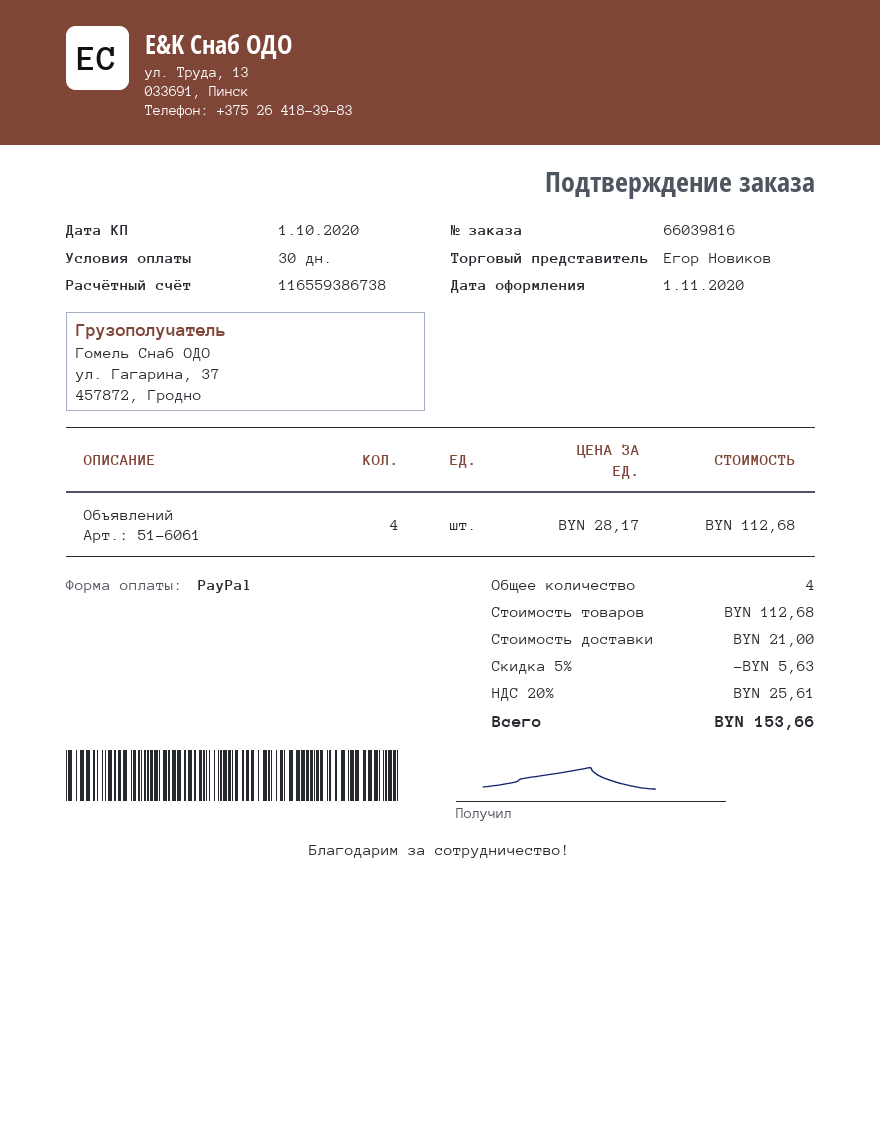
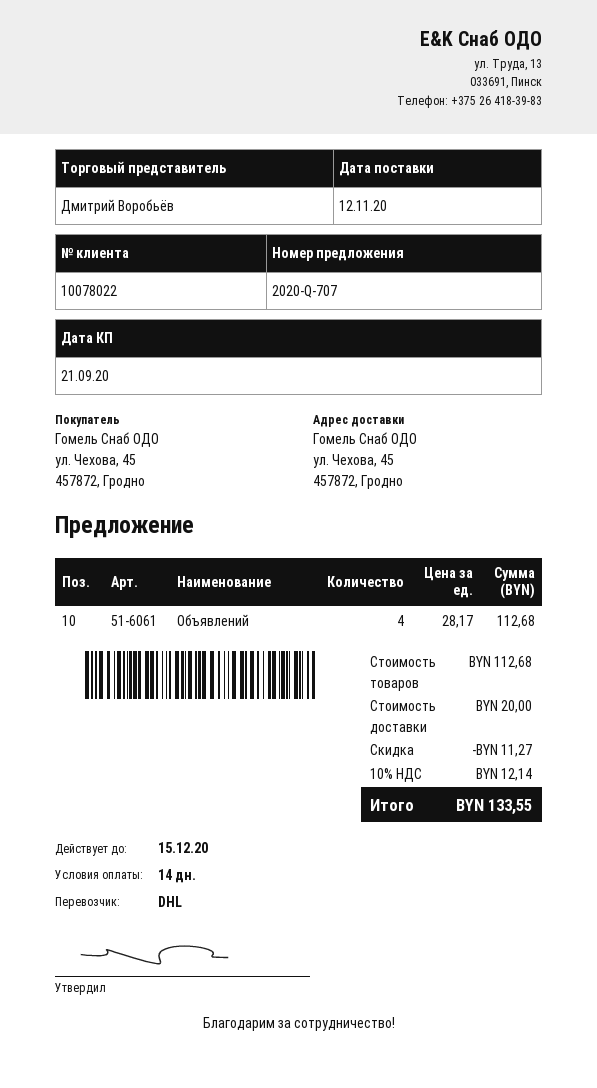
quote date: 2020-10-01 -> 2020-09-21
payment terms: 30 days -> 14 days
sales rep: Егор Новиков -> Дмитрий Воробьёв
ship to: ул. Гагарина, 37, 457872, Гродно -> ул. Чехова, 45, 457872, Гродно
discount: 5.63 -> 11.27
shipping: 21.00 -> 20.00
tax: 20% = 25.61 -> 10% = 12.14
total: 153.66 -> 133.55

